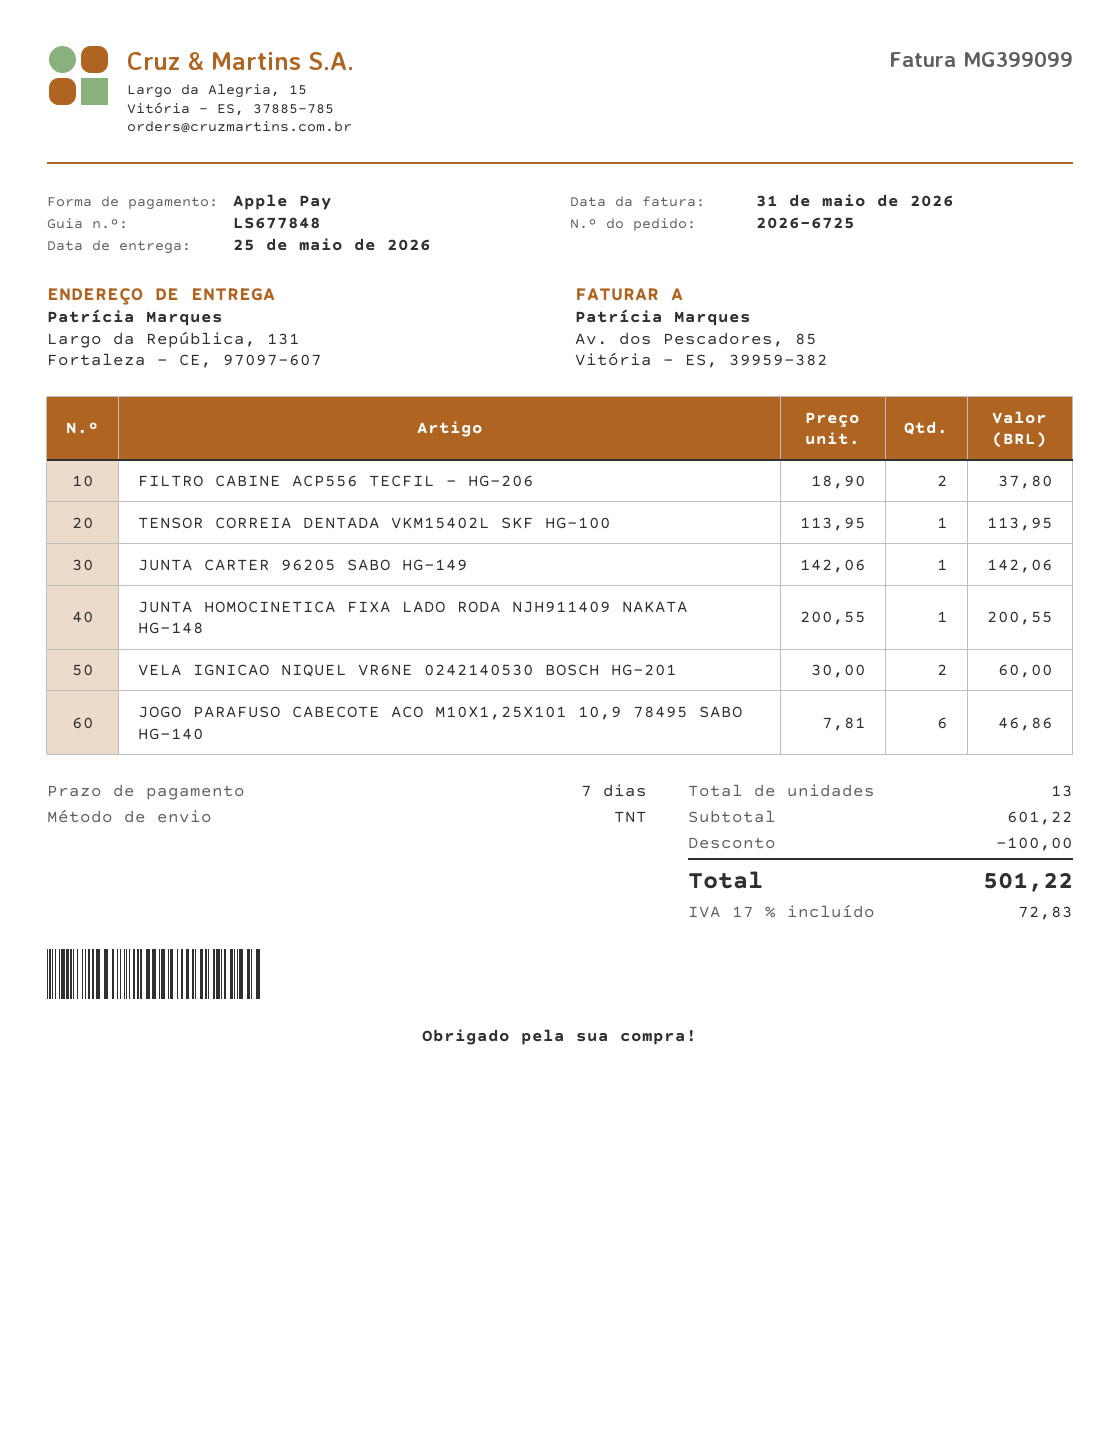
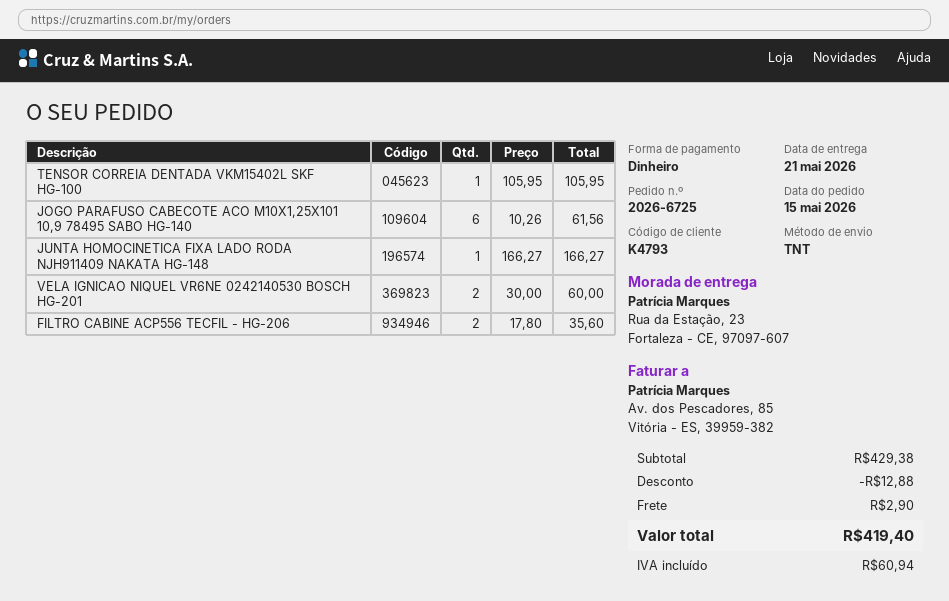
delivery date: 2026-05-25 -> 2026-05-21
payment method: Apple Pay -> cash
ship to: Largo da República, 131, Fortaleza - CE, 97097-607 -> Rua da Estação, 23, Fortaleza - CE, 97097-607
FILTRO CABINE ACP556 TECFIL - HG-206: 2 x 18.90 = 37.80 -> 2 x 17.80 = 35.60
TENSOR CORREIA DENTADA VKM15402L SKF HG-100: 1 x 113.95 = 113.95 -> 1 x 105.95 = 105.95
JUNTA CARTER 96205 SABO HG-149: 1 x 142.06 = 142.06 -> none
JUNTA HOMOCINETICA FIXA LADO RODA NJH911409 NAKATA HG-148: 1 x 200.55 = 200.55 -> 1 x 166.27 = 166.27
JOGO PARAFUSO CABECOTE ACO M10X1,25X101 10,9 78495 SABO HG-140: 6 x 7.81 = 46.86 -> 6 x 10.26 = 61.56
subtotal: 601.22 -> 429.38
discount: 100.00 -> 12.88
shipping: none -> 2.90
tax: 72.83 -> 60.94
total: 501.22 -> 419.40

